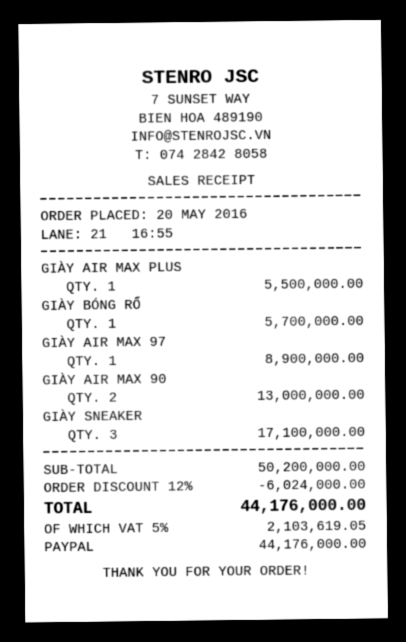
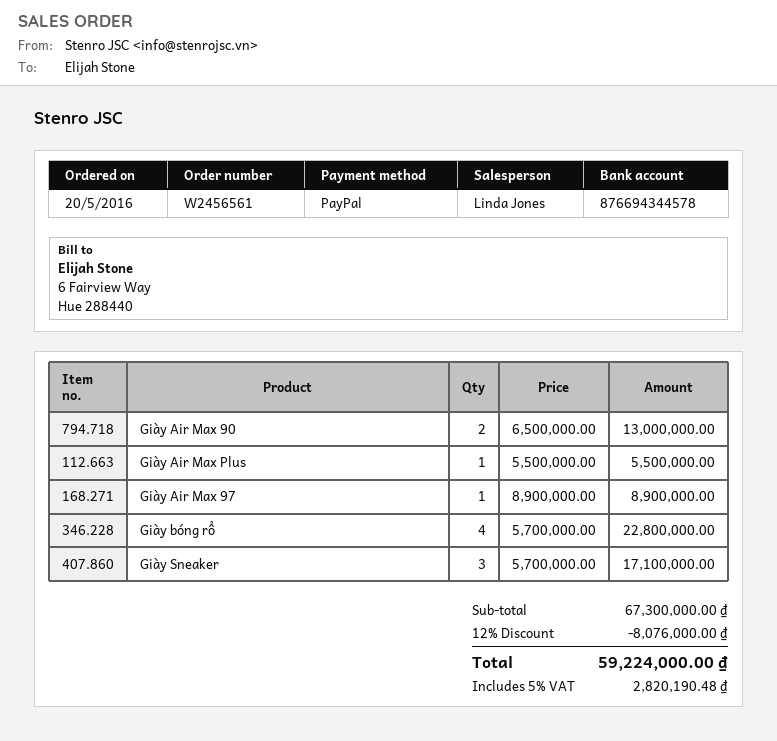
GIÀY BÓNG RỔ: 1 for 5700000.00 -> 4 for 22800000.00
subtotal: 50200000.00 -> 67300000.00
discount: 12% = 6024000.00 -> 12% = 8076000.00
tax: 5% = 2103619.05 -> 5% = 2820190.48
total: 44176000.00 -> 59224000.00

